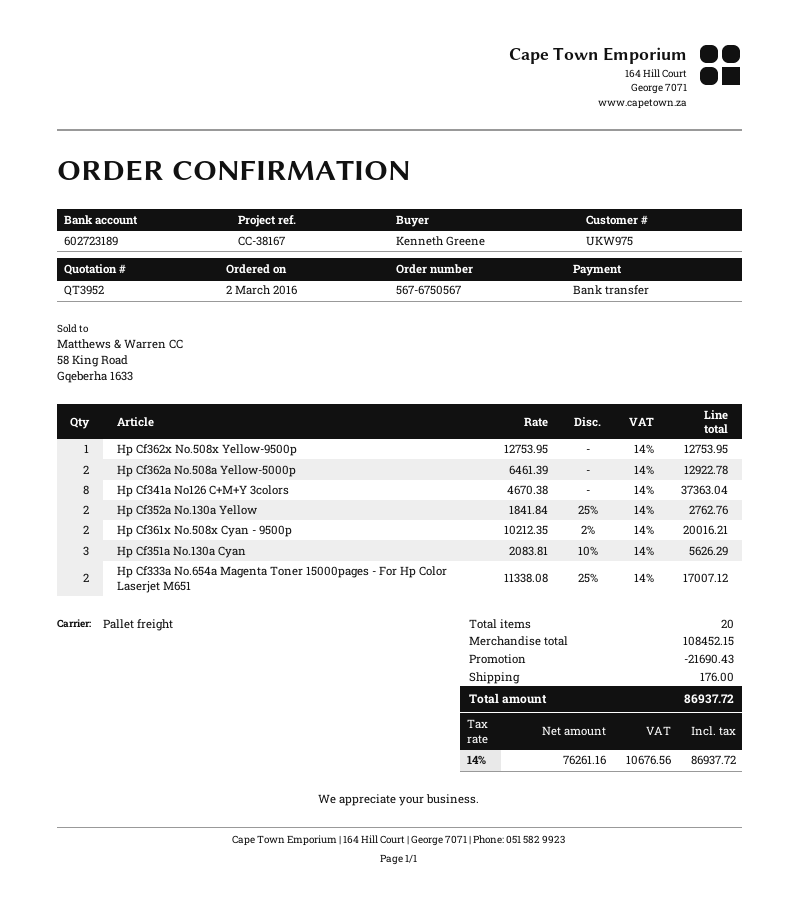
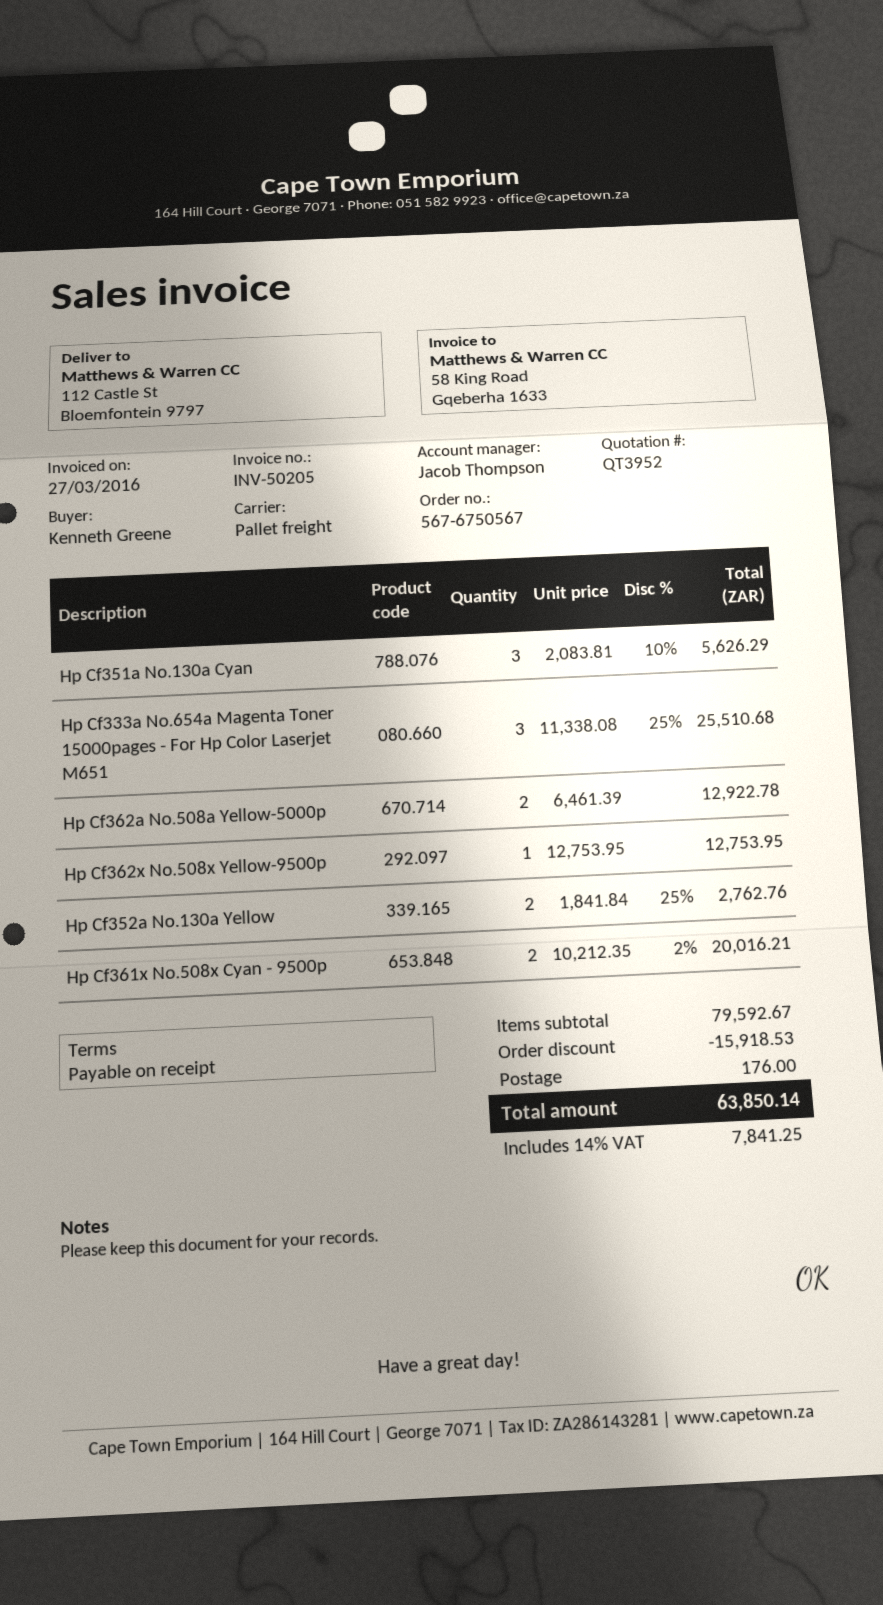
Hp Cf341a No126 C+M+Y 3colors: 8 x 4670.38 = 37363.04 -> none
Hp Cf333a No.654a Magenta Toner 15000pages - For Hp Color Laserjet M651: 2 x 11338.08 - 25% = 17007.12 -> 3 x 11338.08 - 25% = 25510.68
subtotal: 108452.15 -> 79592.67
discount: 21690.43 -> 15918.53
tax: 14% = 10676.56 -> 14% = 7841.25
total: 86937.72 -> 63850.14

